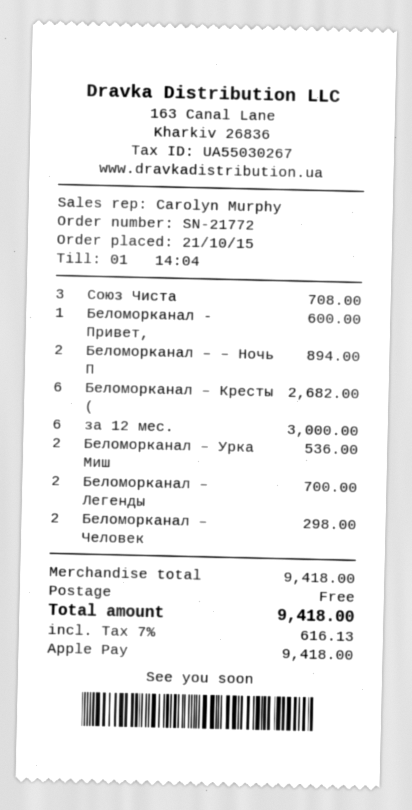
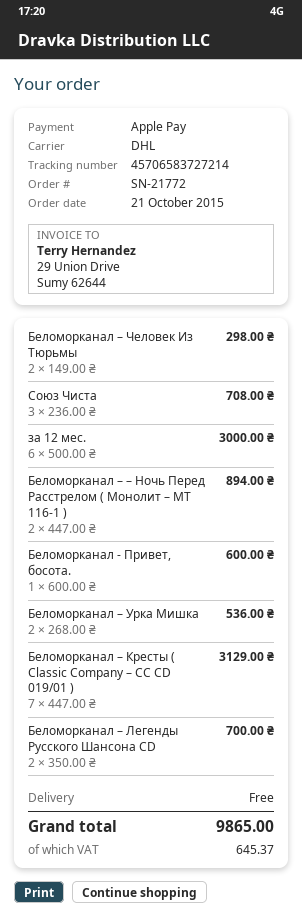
Беломорканал – Кресты (: 6 for 2682.00 -> 7 for 3129.00
tax: 616.13 -> 645.37
total: 9418.00 -> 9865.00

